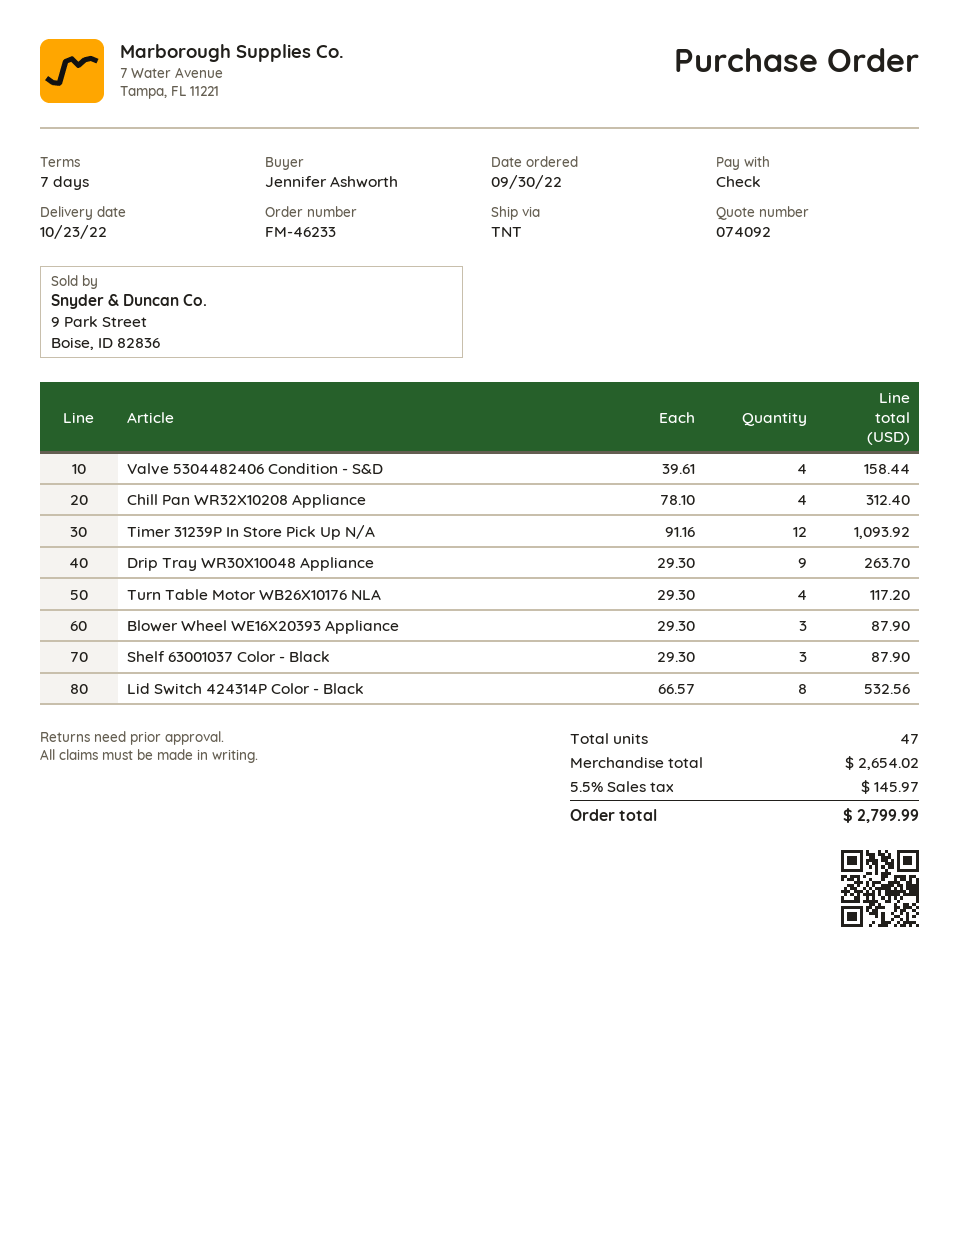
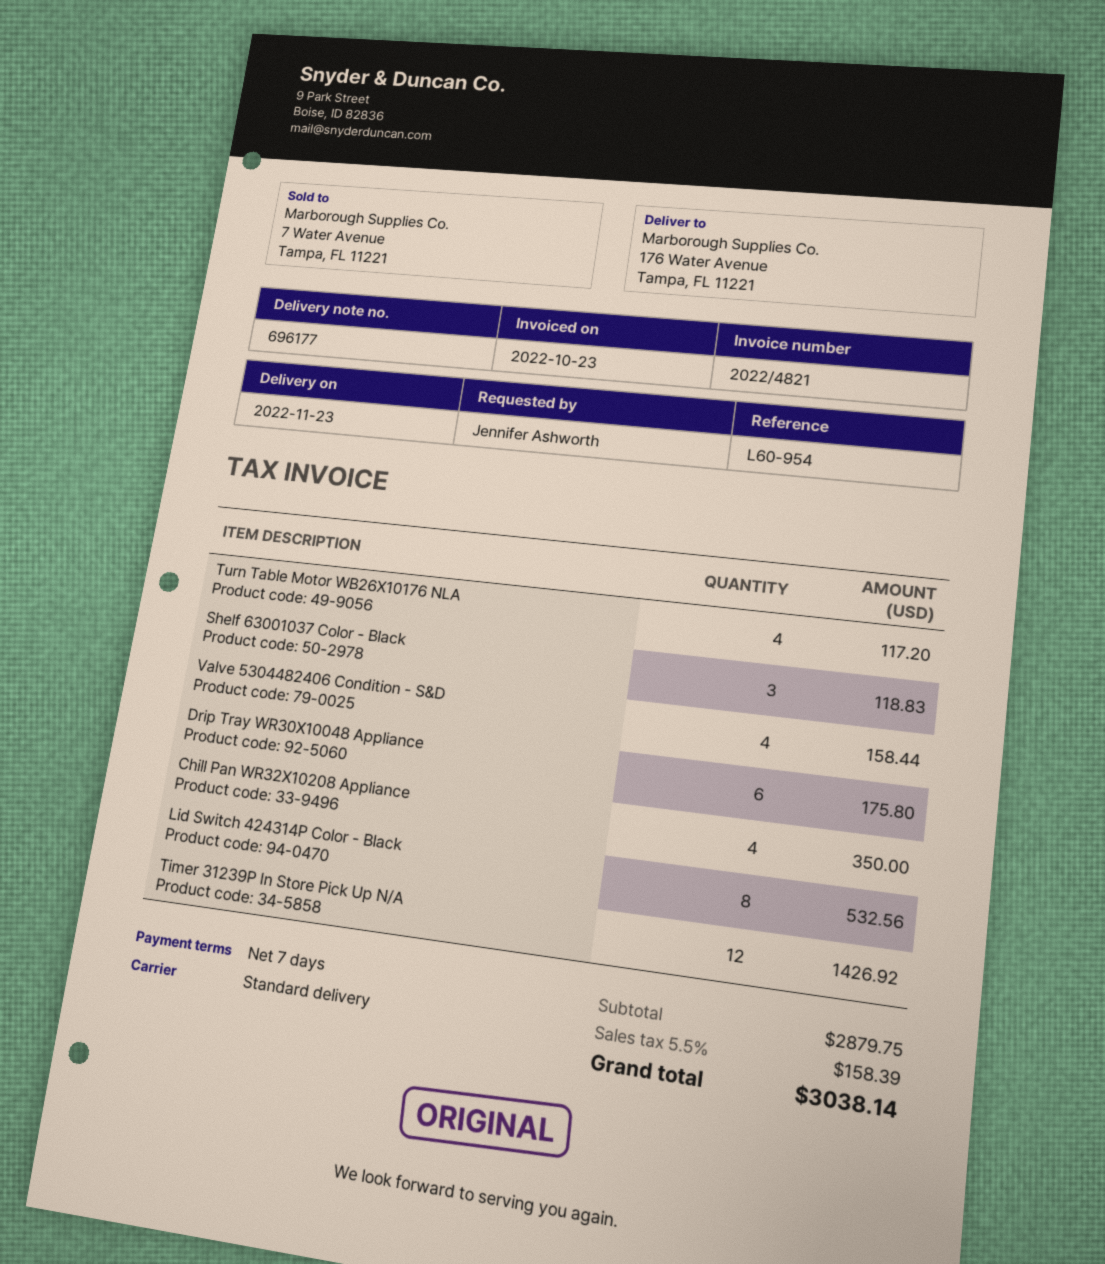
delivery date: 2022-10-23 -> 2022-11-23
shipping method: TNT -> standard
Chill Pan WR32X10208 Appliance: 4 for 312.40 -> 4 for 350.00
Timer 31239P In Store Pick Up N/A: 12 for 1093.92 -> 12 for 1426.92
Drip Tray WR30X10048 Appliance: 9 for 263.70 -> 6 for 175.80
Blower Wheel WE16X20393 Appliance: 3 for 87.90 -> none
Shelf 63001037 Color - Black: 3 for 87.90 -> 3 for 118.83
subtotal: 2654.02 -> 2879.75
tax: 5.5% = 145.97 -> 5.5% = 158.39
total: 2799.99 -> 3038.14

